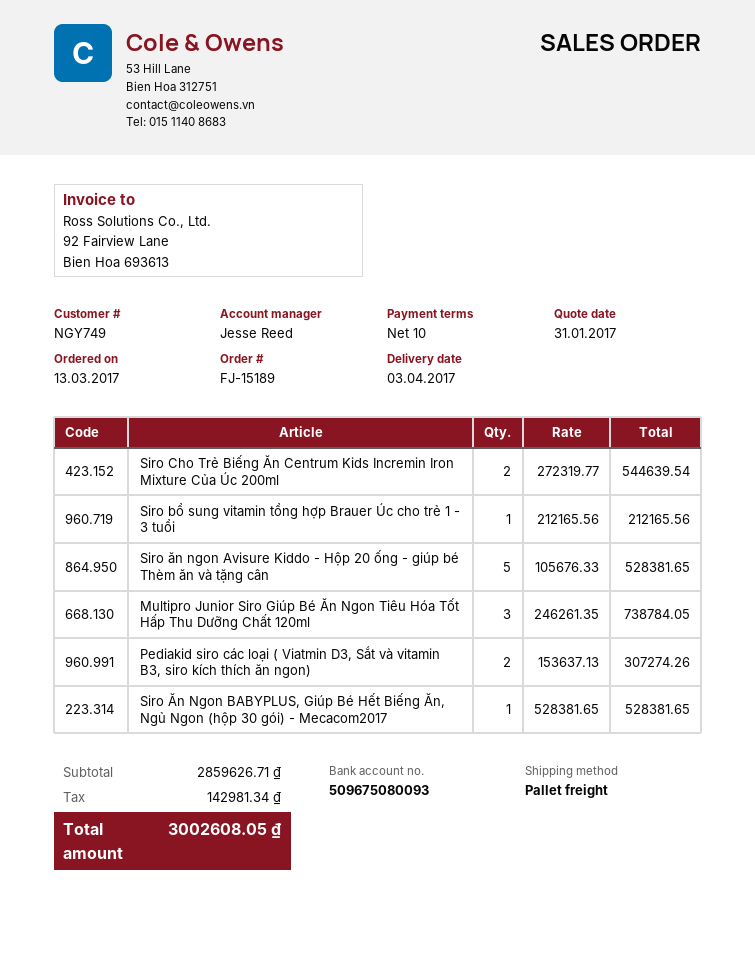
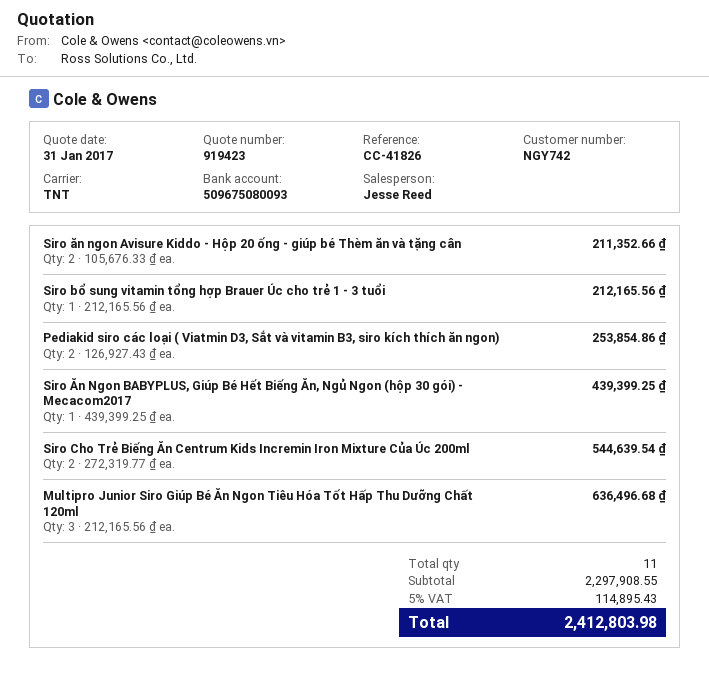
customer number: NGY749 -> NGY742
shipping method: pallet freight -> TNT
Siro ăn ngon Avisure Kiddo - Hộp 20 ống - giúp bé Thèm ăn và tặng cân: 5 x 105676.33 = 528381.65 -> 2 x 105676.33 = 211352.66
Multipro Junior Siro Giúp Bé Ăn Ngon Tiêu Hóa Tốt Hấp Thu Dưỡng Chất 120ml: 3 x 246261.35 = 738784.05 -> 3 x 212165.56 = 636496.68
Pediakid siro các loại ( Viatmin D3, Sắt và vitamin B3, siro kích thích ăn ngon): 2 x 153637.13 = 307274.26 -> 2 x 126927.43 = 253854.86
Siro Ăn Ngon BABYPLUS, Giúp Bé Hết Biếng Ăn, Ngủ Ngon (hộp 30 gói) - Mecacom2017: 1 x 528381.65 = 528381.65 -> 1 x 439399.25 = 439399.25
subtotal: 2859626.71 -> 2297908.55
tax: 142981.34 -> 114895.43
total: 3002608.05 -> 2412803.98

